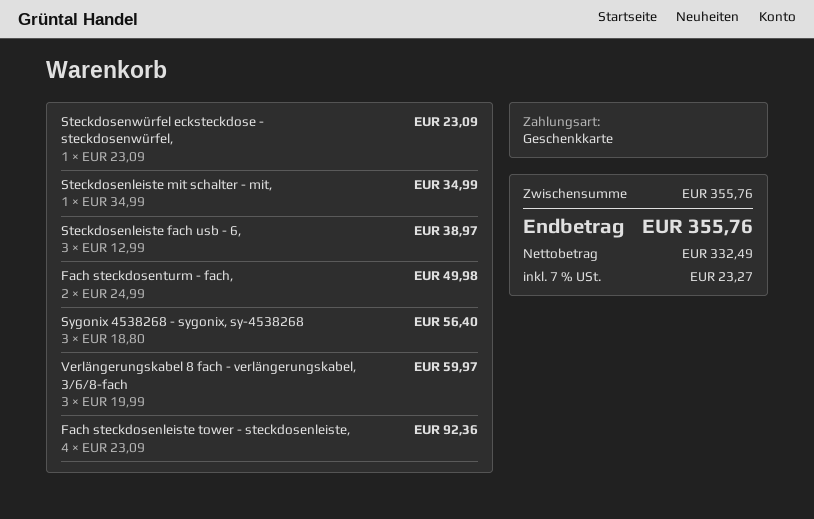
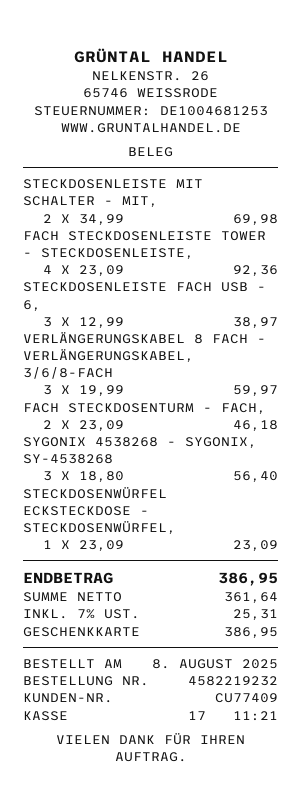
Steckdosenleiste mit schalter - mit,: 1 x 34.99 = 34.99 -> 2 x 34.99 = 69.98
Fach steckdosenturm - fach,: 2 x 24.99 = 49.98 -> 2 x 23.09 = 46.18
net: 332.49 -> 361.64
tax: 7% = 23.27 -> 7% = 25.31
total: 355.76 -> 386.95

